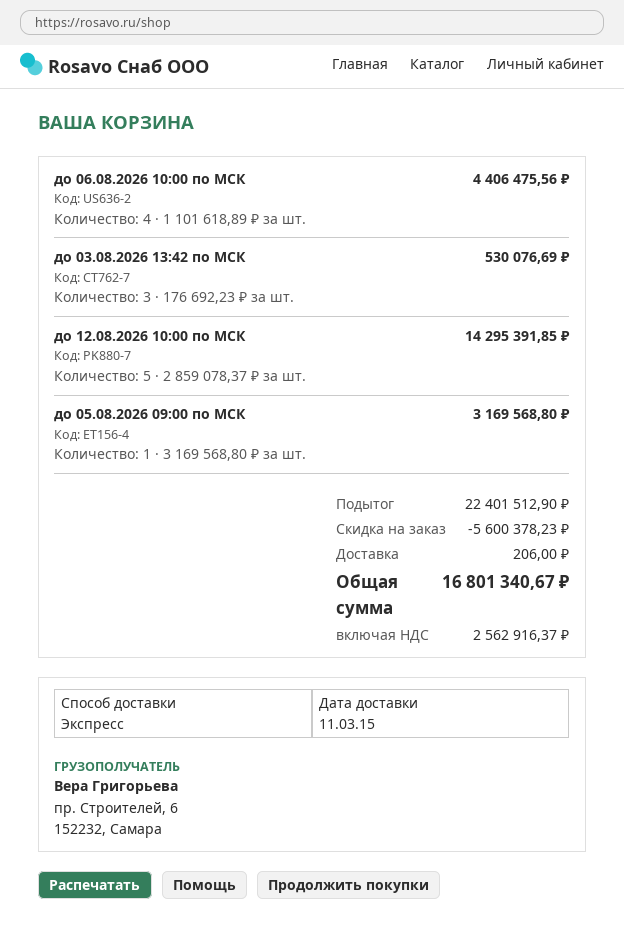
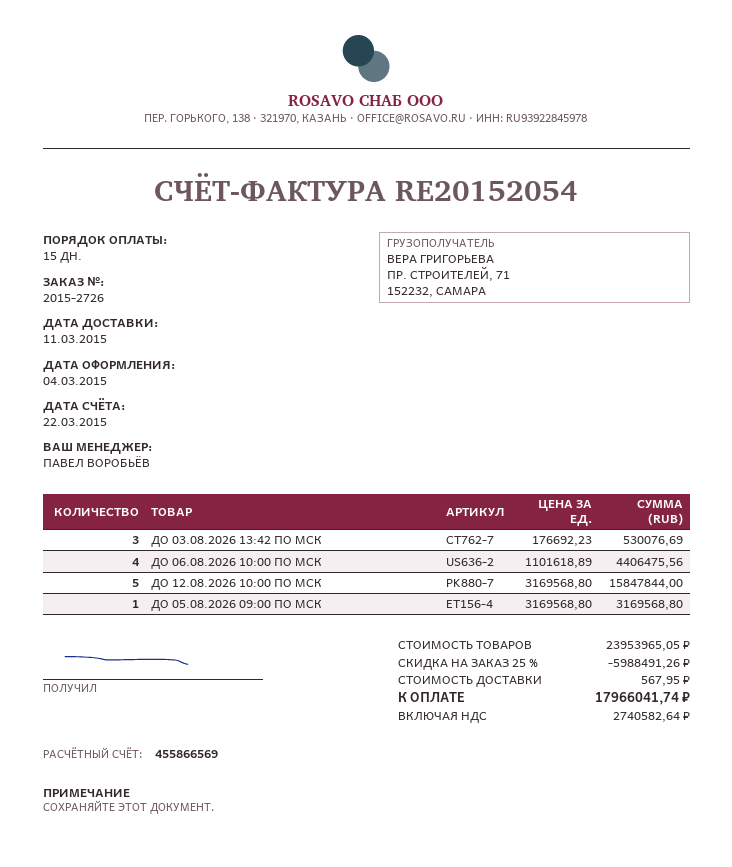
ship to: пр. Строителей, 6, 152232, Самара -> ПР. СТРОИТЕЛЕЙ, 71, 152232, САМАРА
до 12.08.2026 10:00 по МСК: 5 x 2859078.37 = 14295391.85 -> 5 x 3169568.80 = 15847844.00
subtotal: 22401512.90 -> 23953965.05
discount: 5600378.23 -> 5988491.26
shipping: 206.00 -> 567.95
tax: 2562916.37 -> 2740582.64
total: 16801340.67 -> 17966041.74

